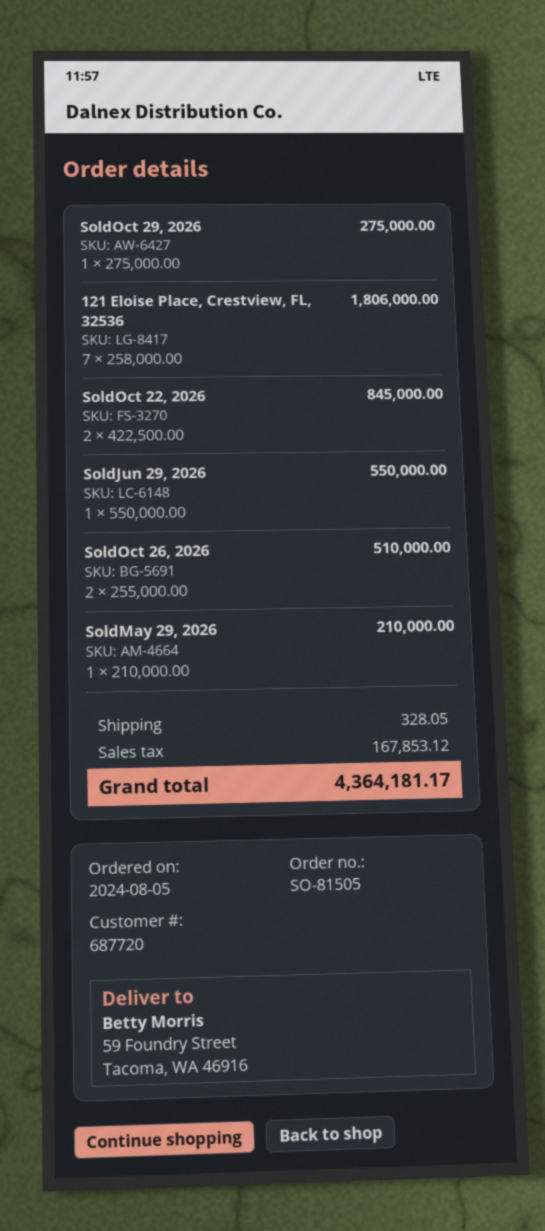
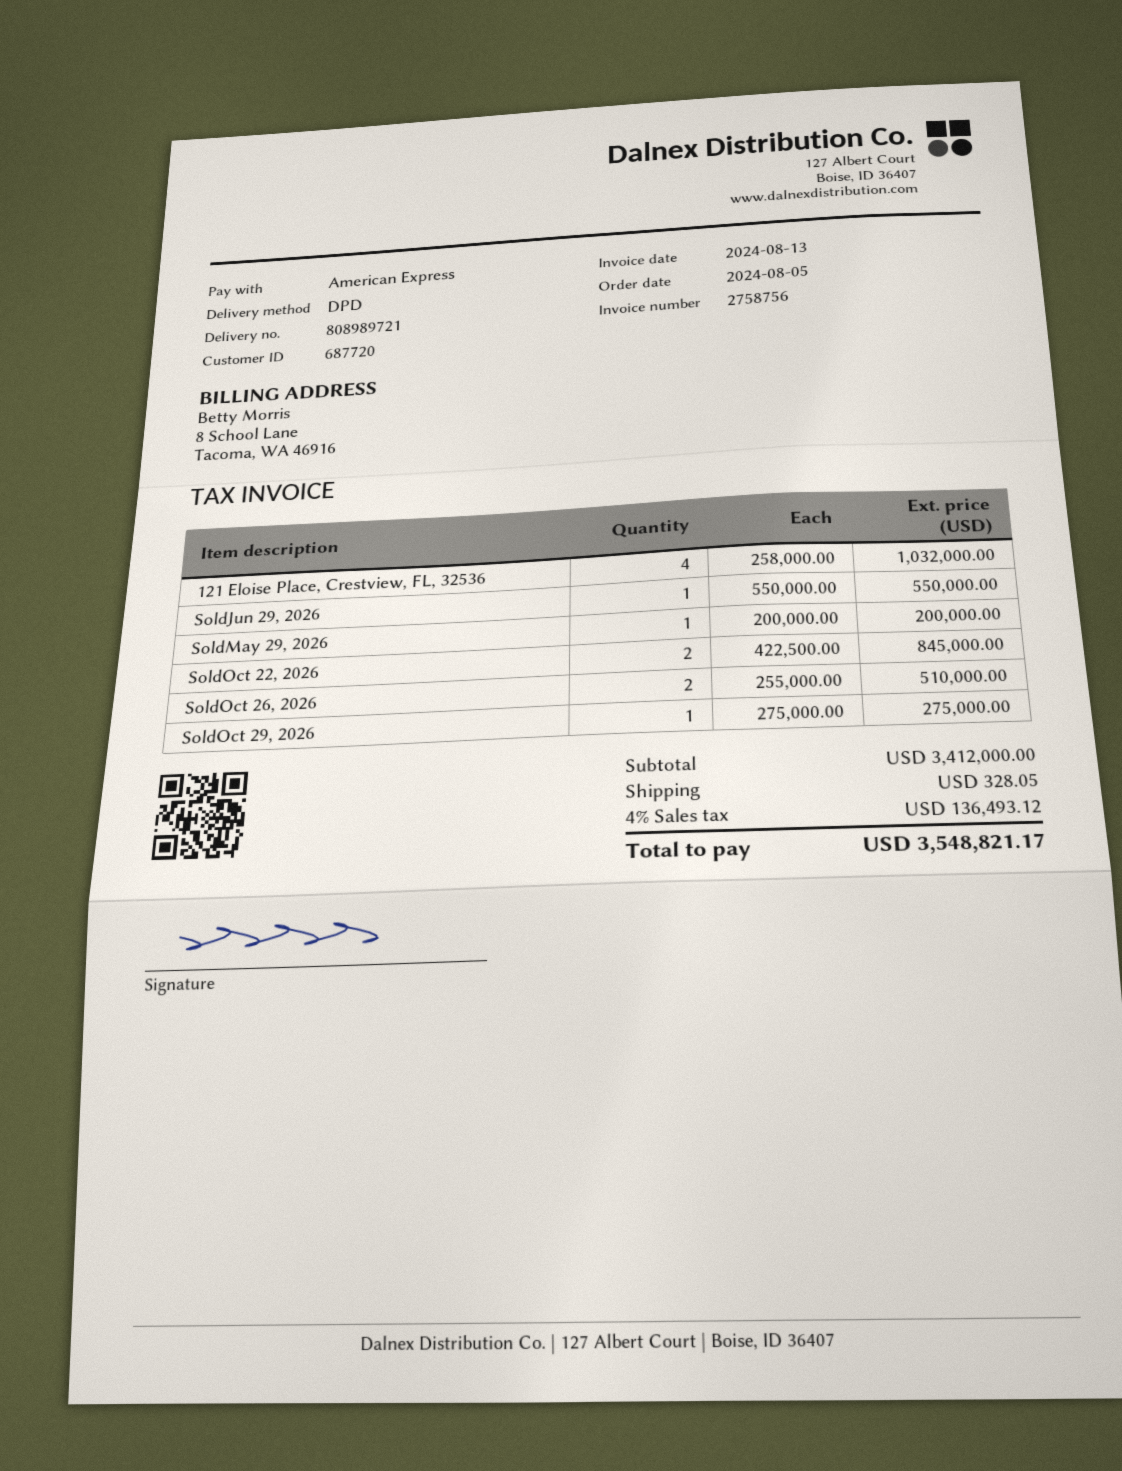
121 Eloise Place, Crestview, FL, 32536: 7 x 258000.00 = 1806000.00 -> 4 x 258000.00 = 1032000.00
SoldMay 29, 2026: 1 x 210000.00 = 210000.00 -> 1 x 200000.00 = 200000.00
tax: 167853.12 -> 136493.12
total: 4364181.17 -> 3548821.17

